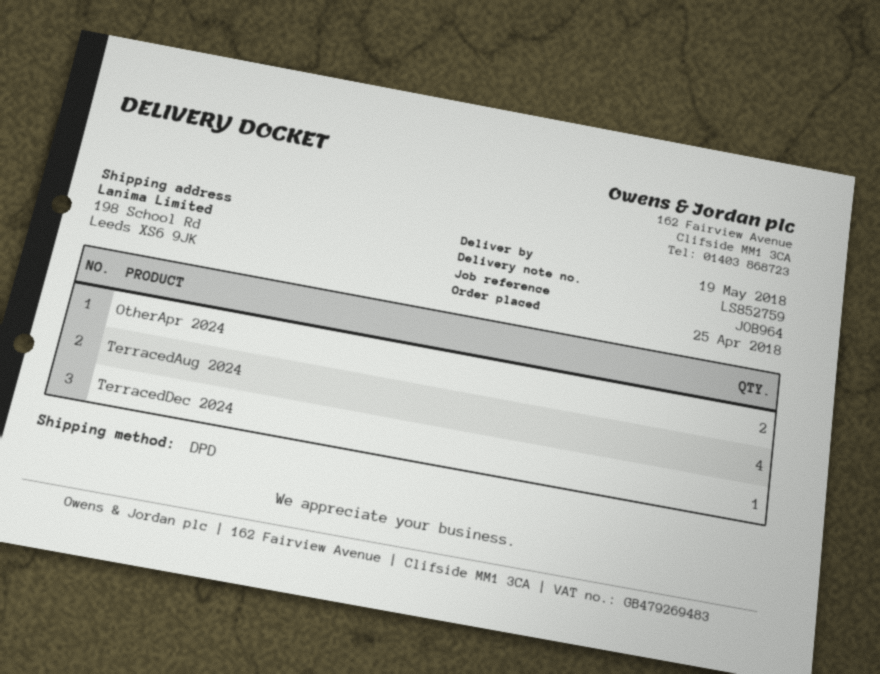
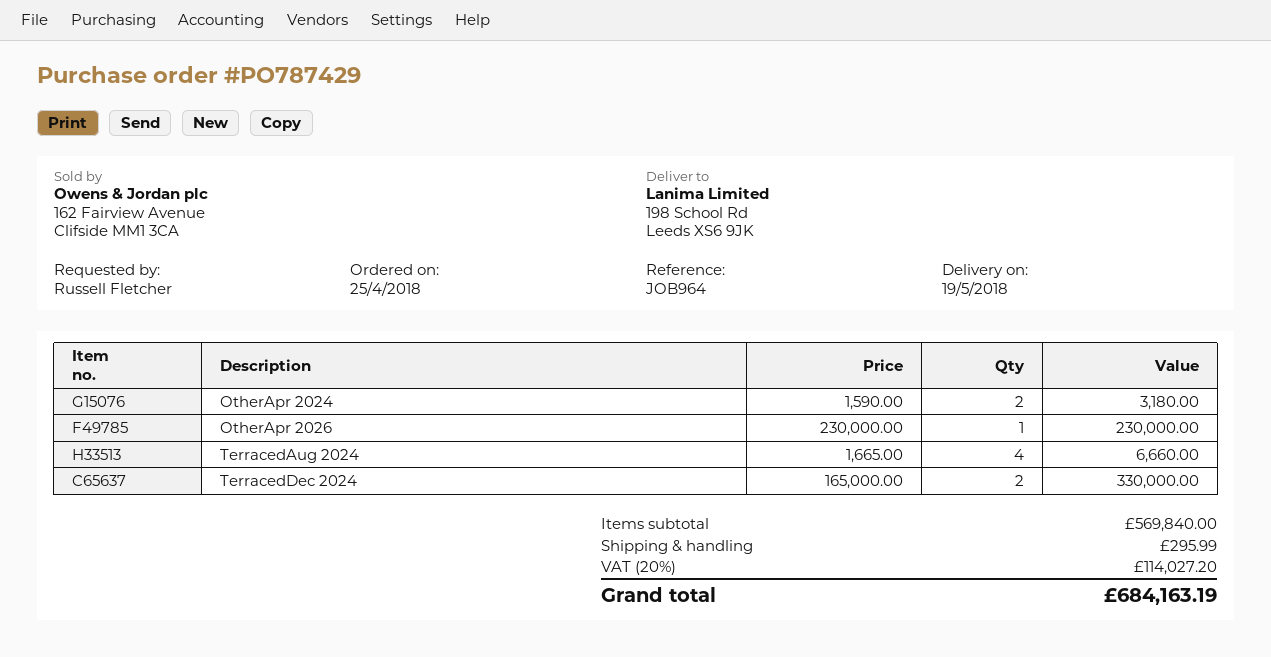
TerracedDec 2024: 1 -> 2
OtherApr 2026: none -> 1

